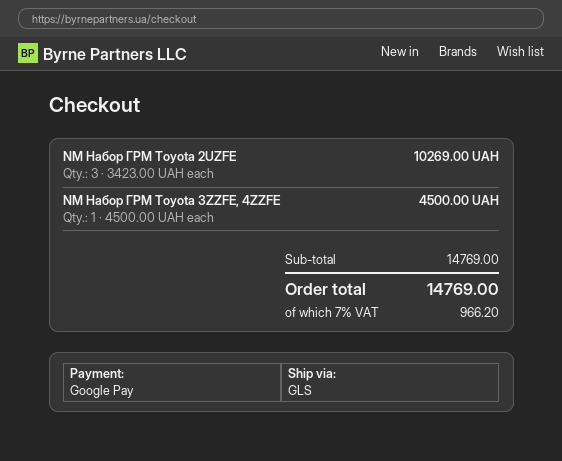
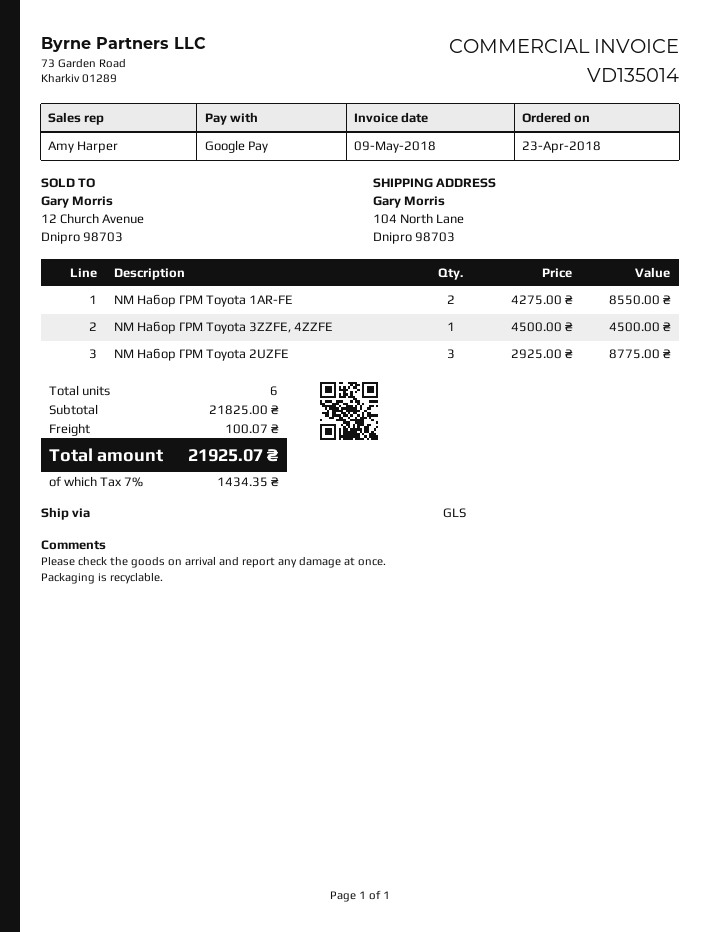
NM Набор ГРМ Toyota 2UZFE: 3 x 3423.00 = 10269.00 -> 3 x 2925.00 = 8775.00
NM Набор ГРМ Toyota 1AR-FE: none -> 2 x 4275.00 = 8550.00
subtotal: 14769.00 -> 21825.00
shipping: none -> 100.07
tax: 7% = 966.20 -> 7% = 1434.35
total: 14769.00 -> 21925.07

